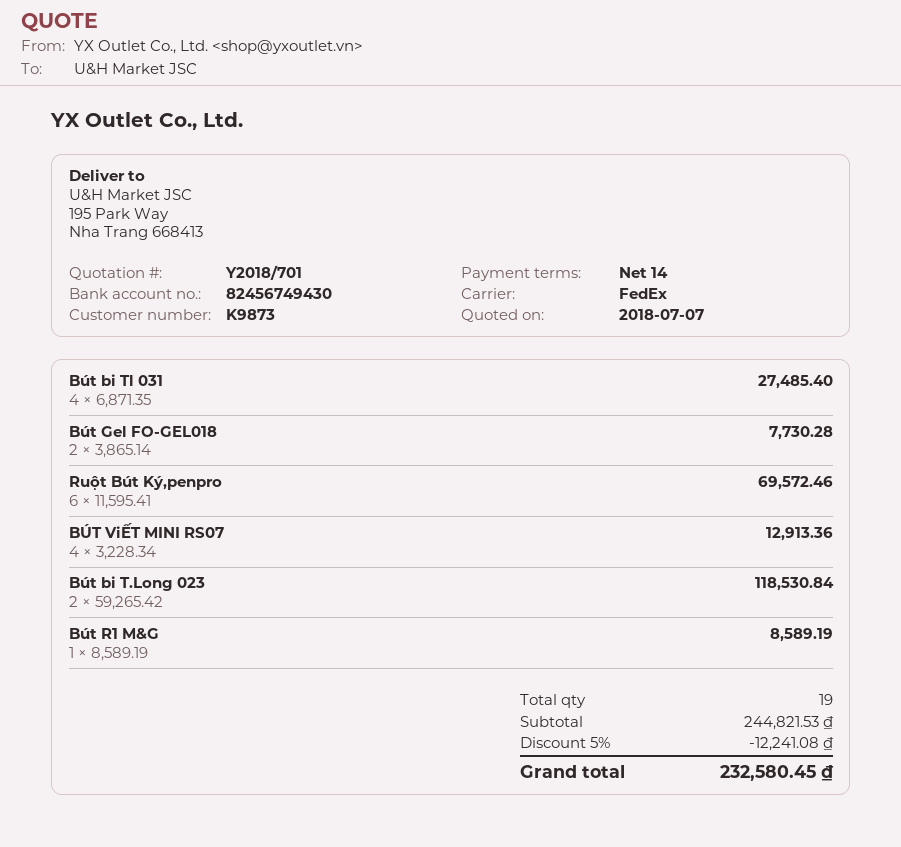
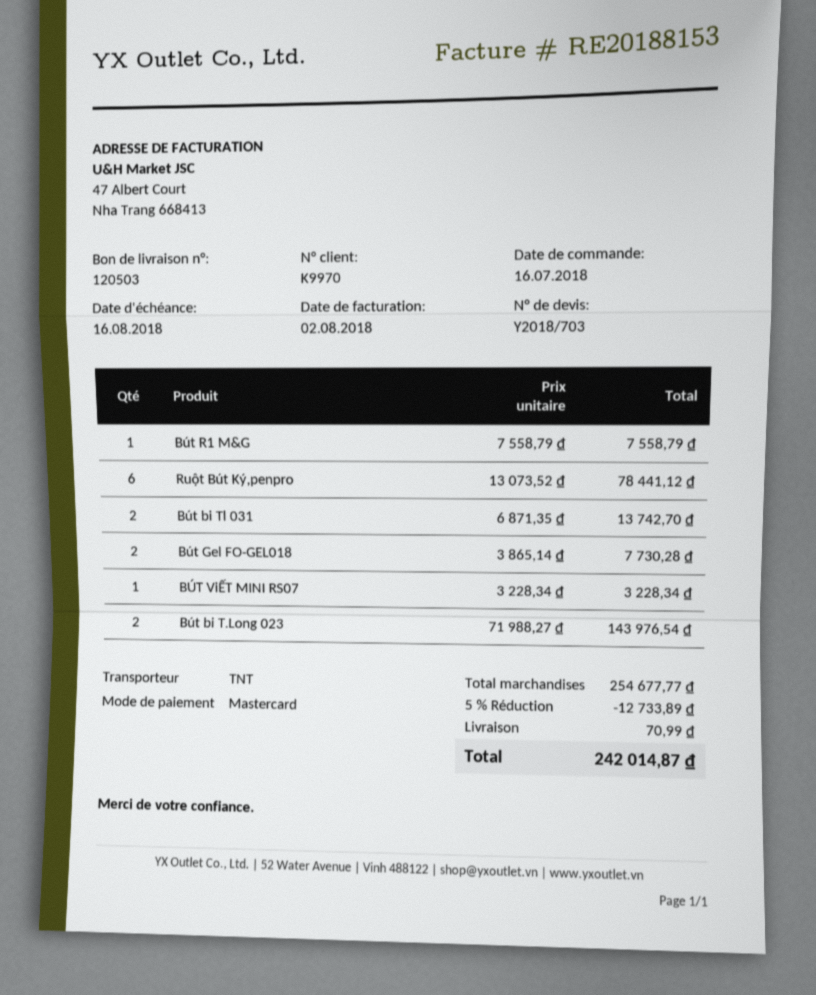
quote number: Y2018/701 -> Y2018/703
customer number: K9873 -> K9970
shipping method: FedEx -> TNT
Bút bi Tl 031: 4 x 6871.35 = 27485.40 -> 2 x 6871.35 = 13742.70
Ruột Bút Ký,penpro: 6 x 11595.41 = 69572.46 -> 6 x 13073.52 = 78441.12
BÚT ViẾT MINI RS07: 4 x 3228.34 = 12913.36 -> 1 x 3228.34 = 3228.34
Bút bi T.Long 023: 2 x 59265.42 = 118530.84 -> 2 x 71988.27 = 143976.54
Bút R1 M&G: 1 x 8589.19 = 8589.19 -> 1 x 7558.79 = 7558.79
subtotal: 244821.53 -> 254677.77
discount: 5% = 12241.08 -> 5% = 12733.89
shipping: none -> 70.99
total: 232580.45 -> 242014.87

